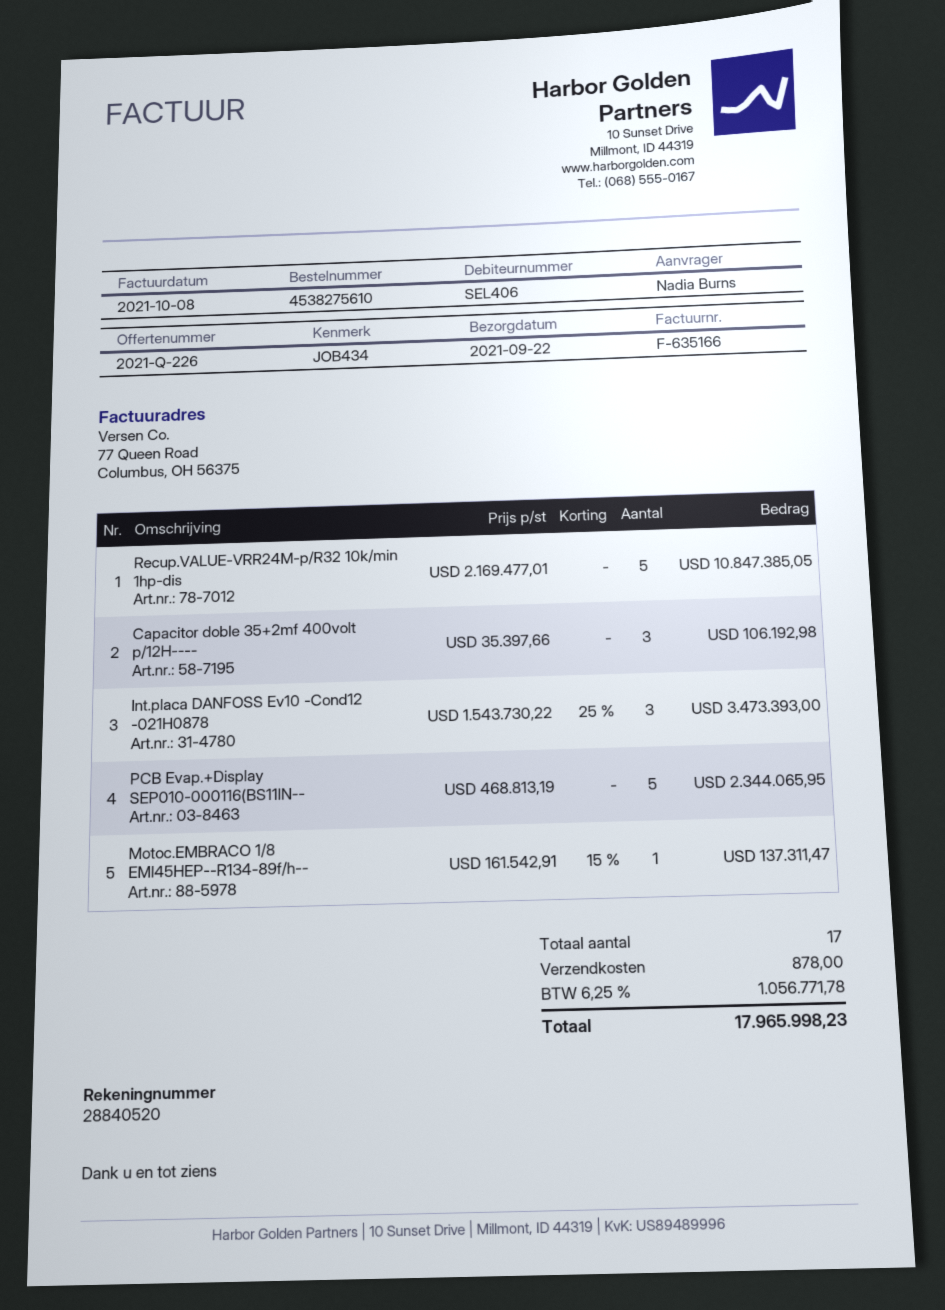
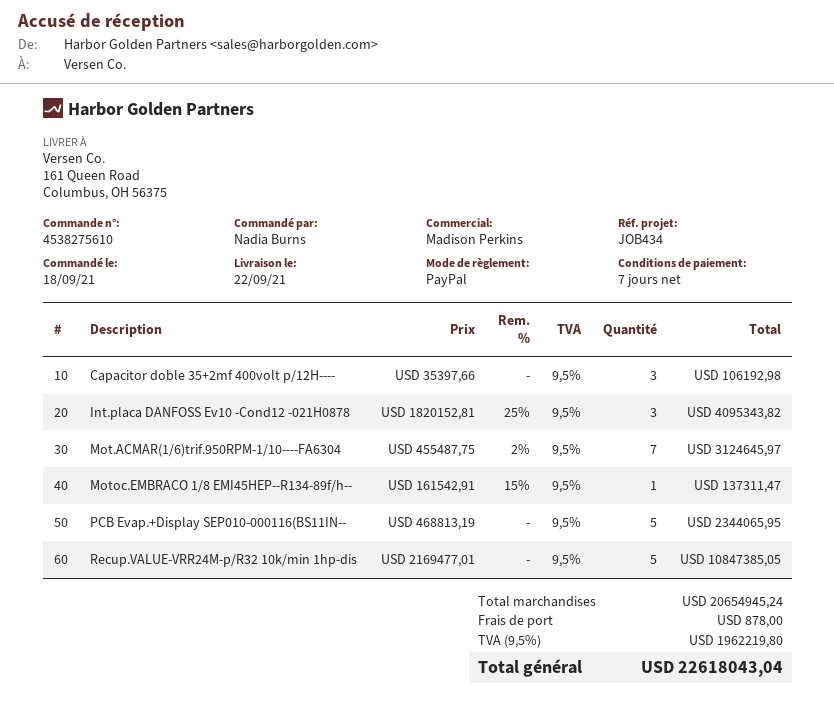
Int.placa DANFOSS Ev10 -Cond12 -021H0878: 3 x 1543730.22 - 25% = 3473393.00 -> 3 x 1820152.81 - 25% = 4095343.82
Mot.ACMAR(1/6)trif.950RPM-1/10----FA6304: none -> 7 x 455487.75 - 2% = 3124645.97
tax: 6.25% = 1056771.78 -> 9.5% = 1962219.80
total: 17965998.23 -> 22618043.04

